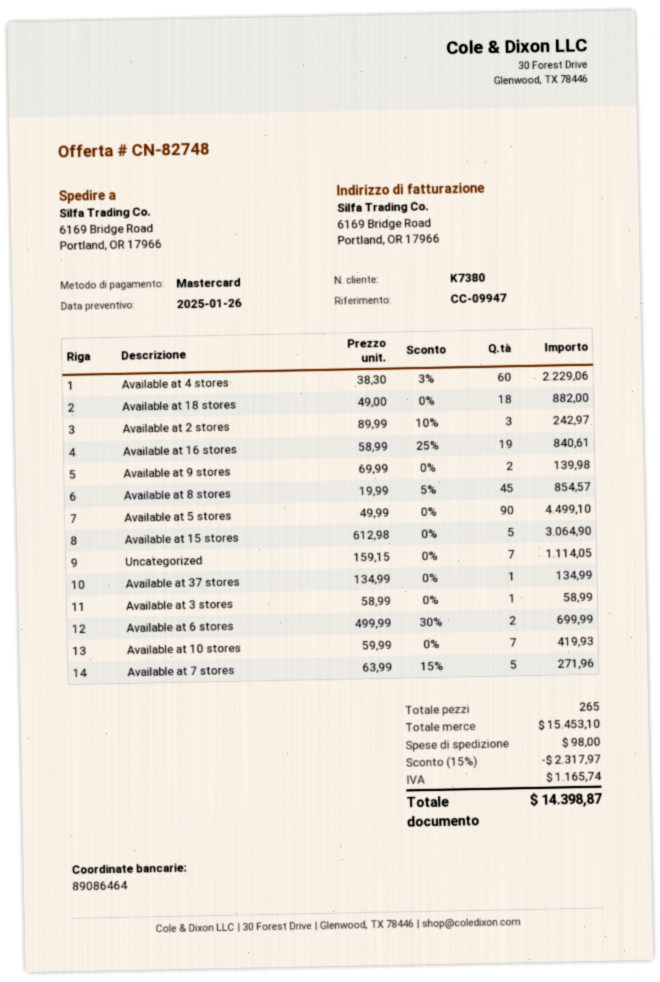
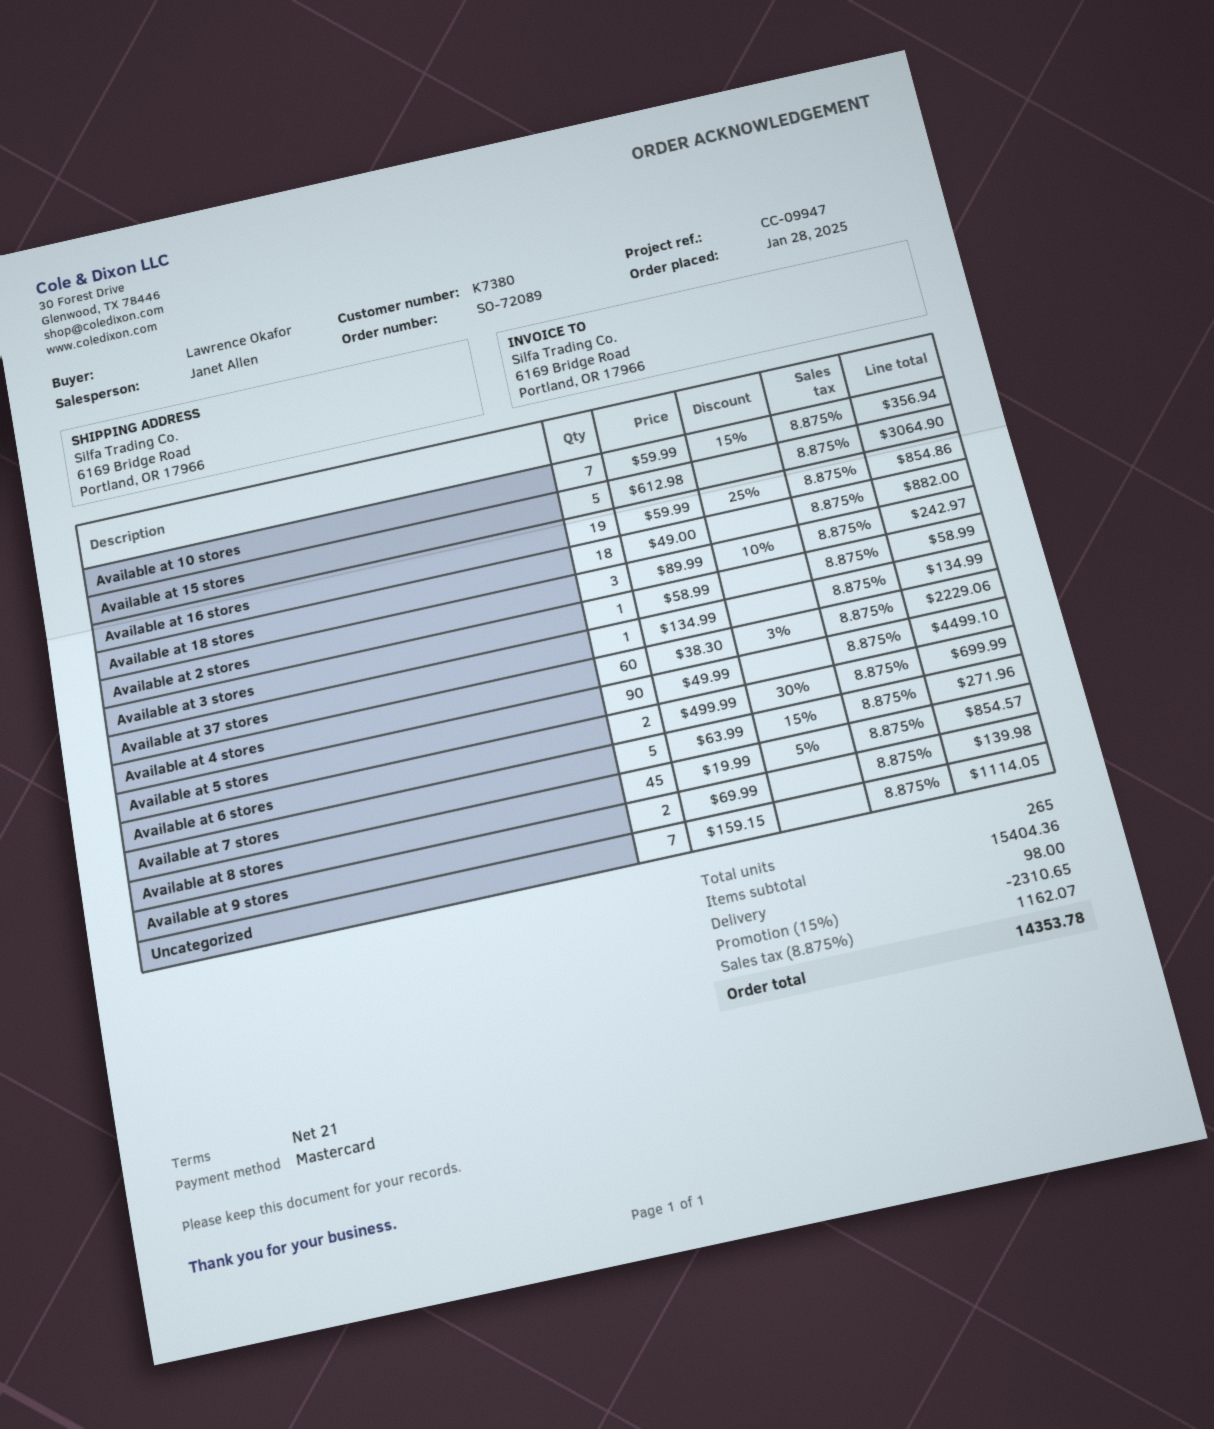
Available at 16 stores: 19 x 58.99 - 25% = 840.61 -> 19 x 59.99 - 25% = 854.86
Available at 10 stores: 7 x 59.99 = 419.93 -> 7 x 59.99 - 15% = 356.94
subtotal: 15453.10 -> 15404.36
discount: 15% = 2317.97 -> 15% = 2310.65
tax: 1165.74 -> 1162.07
total: 14398.87 -> 14353.78

